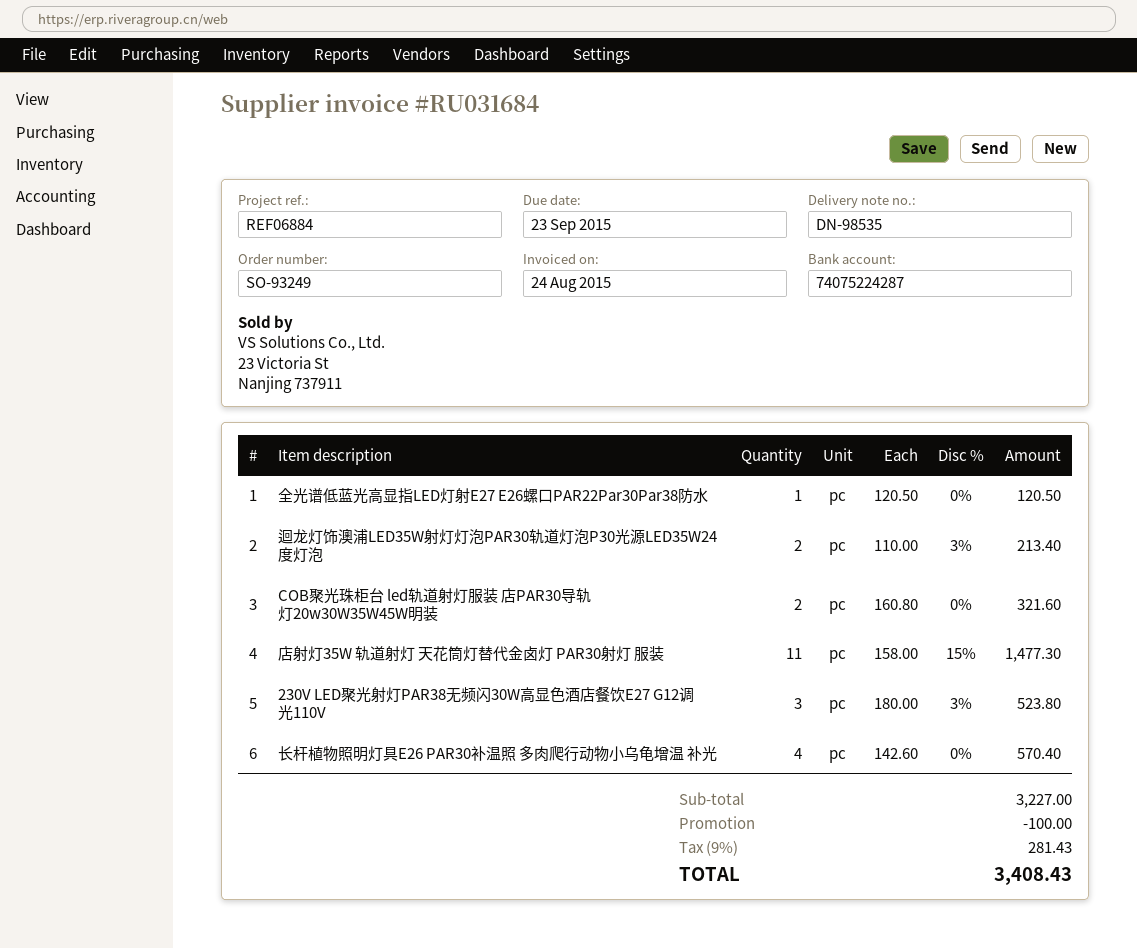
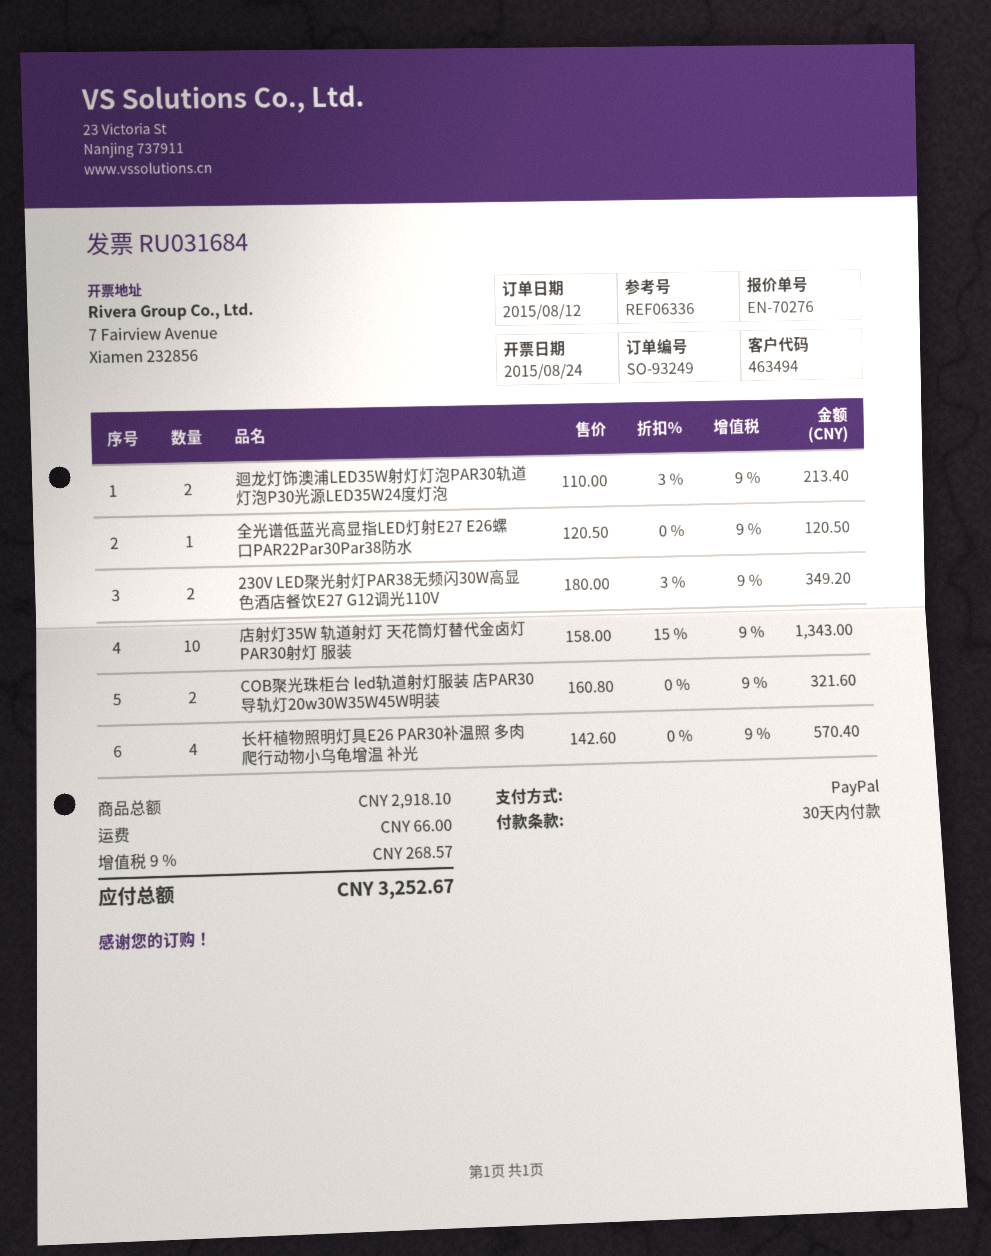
reference: REF06884 -> REF06336
店射灯35W 轨道射灯 天花筒灯替代金卤灯 PAR30射灯 服装: 11 x 158.00 - 15% = 1477.30 -> 10 x 158.00 - 15% = 1343.00
230V LED聚光射灯PAR38无频闪30W高显色酒店餐饮E27 G12调光110V: 3 x 180.00 - 3% = 523.80 -> 2 x 180.00 - 3% = 349.20
subtotal: 3227.00 -> 2918.10
discount: 100.00 -> none
shipping: none -> 66.00
tax: 9% = 281.43 -> 9% = 268.57
total: 3408.43 -> 3252.67

